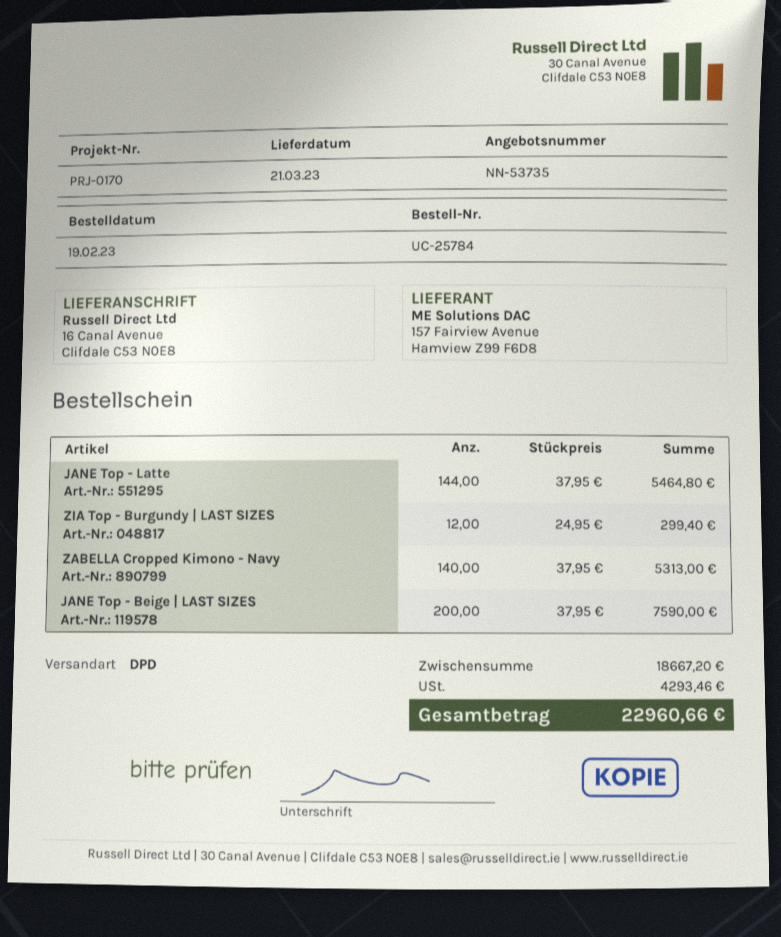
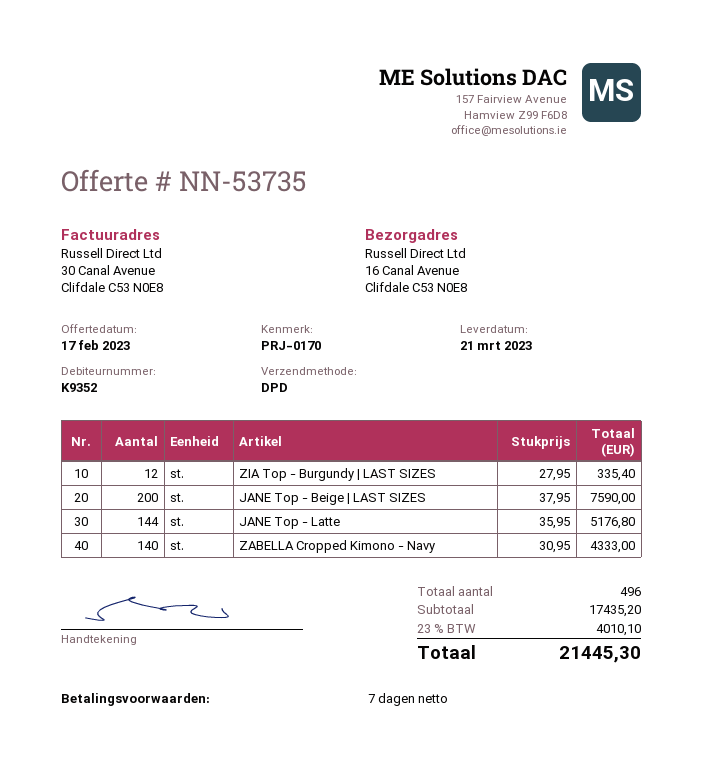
JANE Top - Latte: 144 x 37.95 = 5464.80 -> 144 x 35.95 = 5176.80
ZIA Top - Burgundy | LAST SIZES: 12 x 24.95 = 299.40 -> 12 x 27.95 = 335.40
ZABELLA Cropped Kimono - Navy: 140 x 37.95 = 5313.00 -> 140 x 30.95 = 4333.00
subtotal: 18667.20 -> 17435.20
tax: 4293.46 -> 4010.10
total: 22960.66 -> 21445.30

